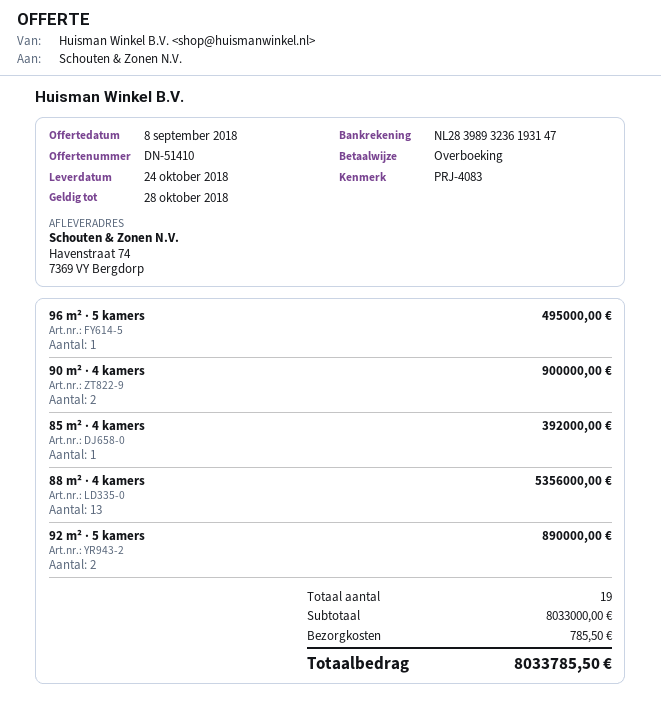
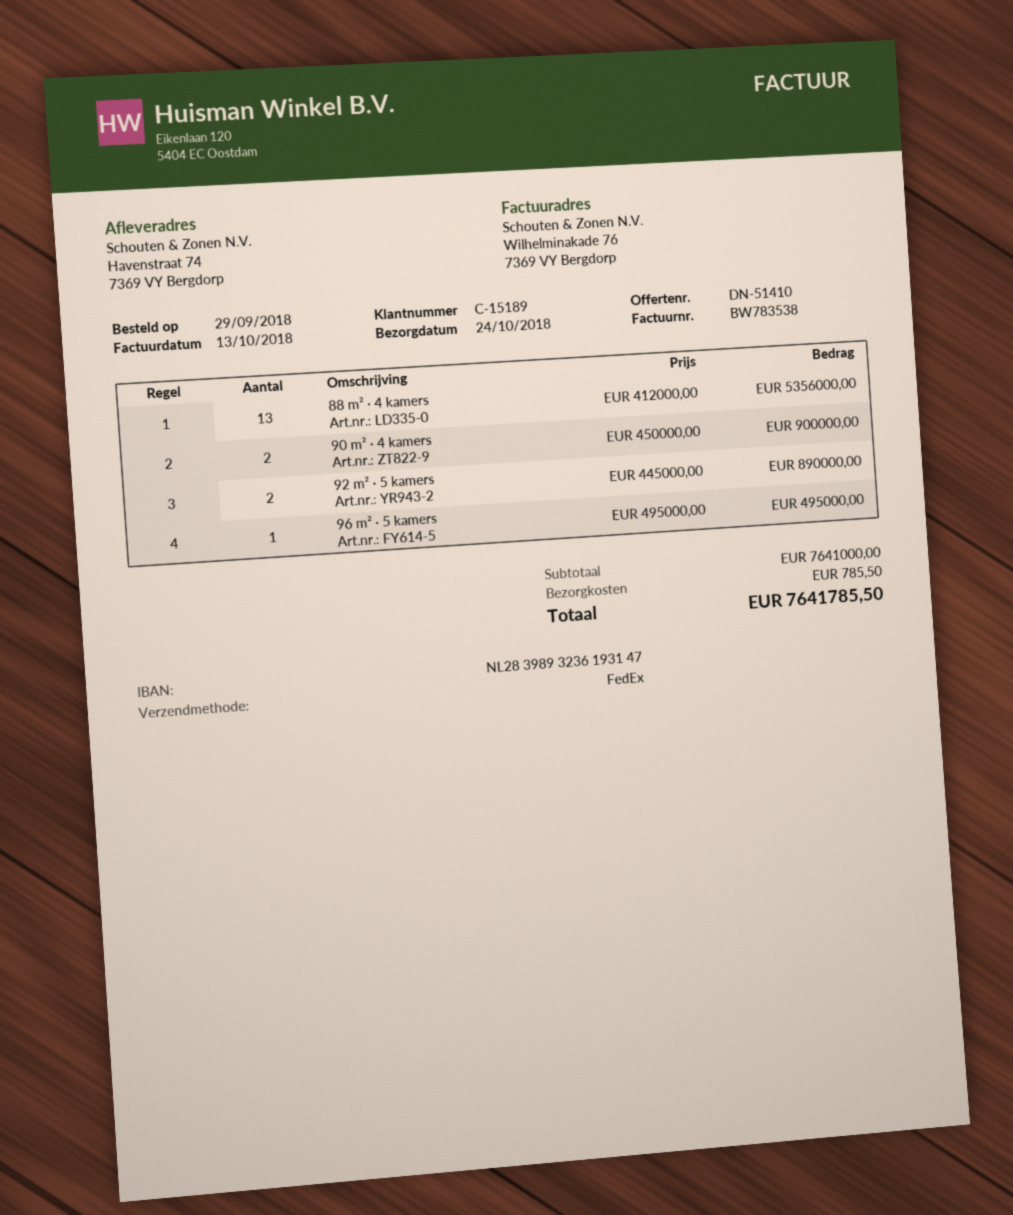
85 m² · 4 kamers: 1 for 392000.00 -> none
subtotal: 8033000.00 -> 7641000.00
total: 8033785.50 -> 7641785.50

